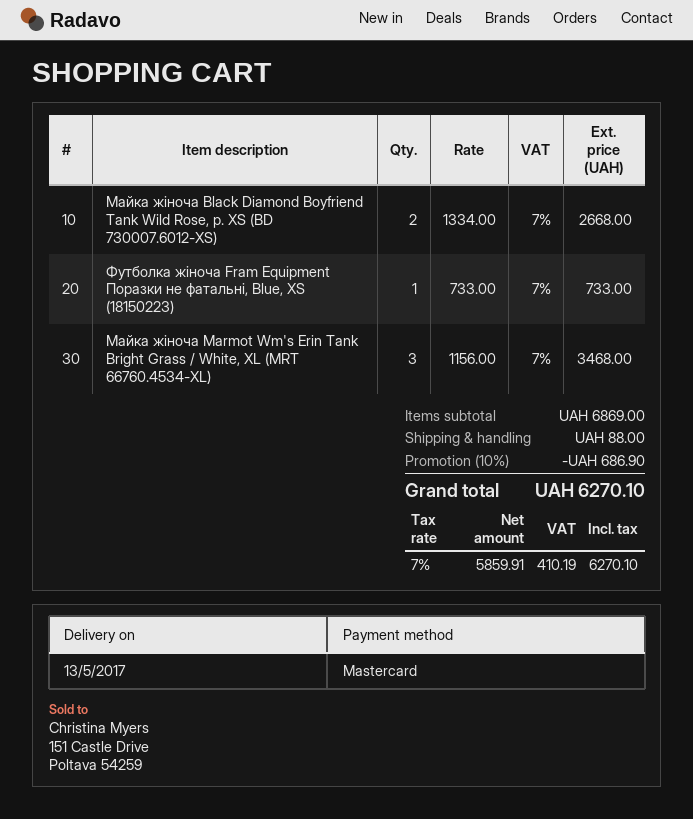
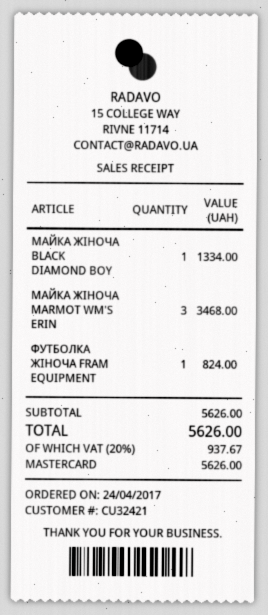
Майка жіноча Black Diamond Boyfriend Tank Wild Rose, р. XS (BD 730007.6012-XS): 2 for 2668.00 -> 1 for 1334.00
Футболка жіноча Fram Equipment Поразки не фатальні, Blue, XS (18150223): 1 for 733.00 -> 1 for 824.00
subtotal: 6869.00 -> 5626.00
discount: 10% = 686.90 -> none
shipping: 88.00 -> none
tax: 7% = 410.19 -> 20% = 937.67
total: 6270.10 -> 5626.00

